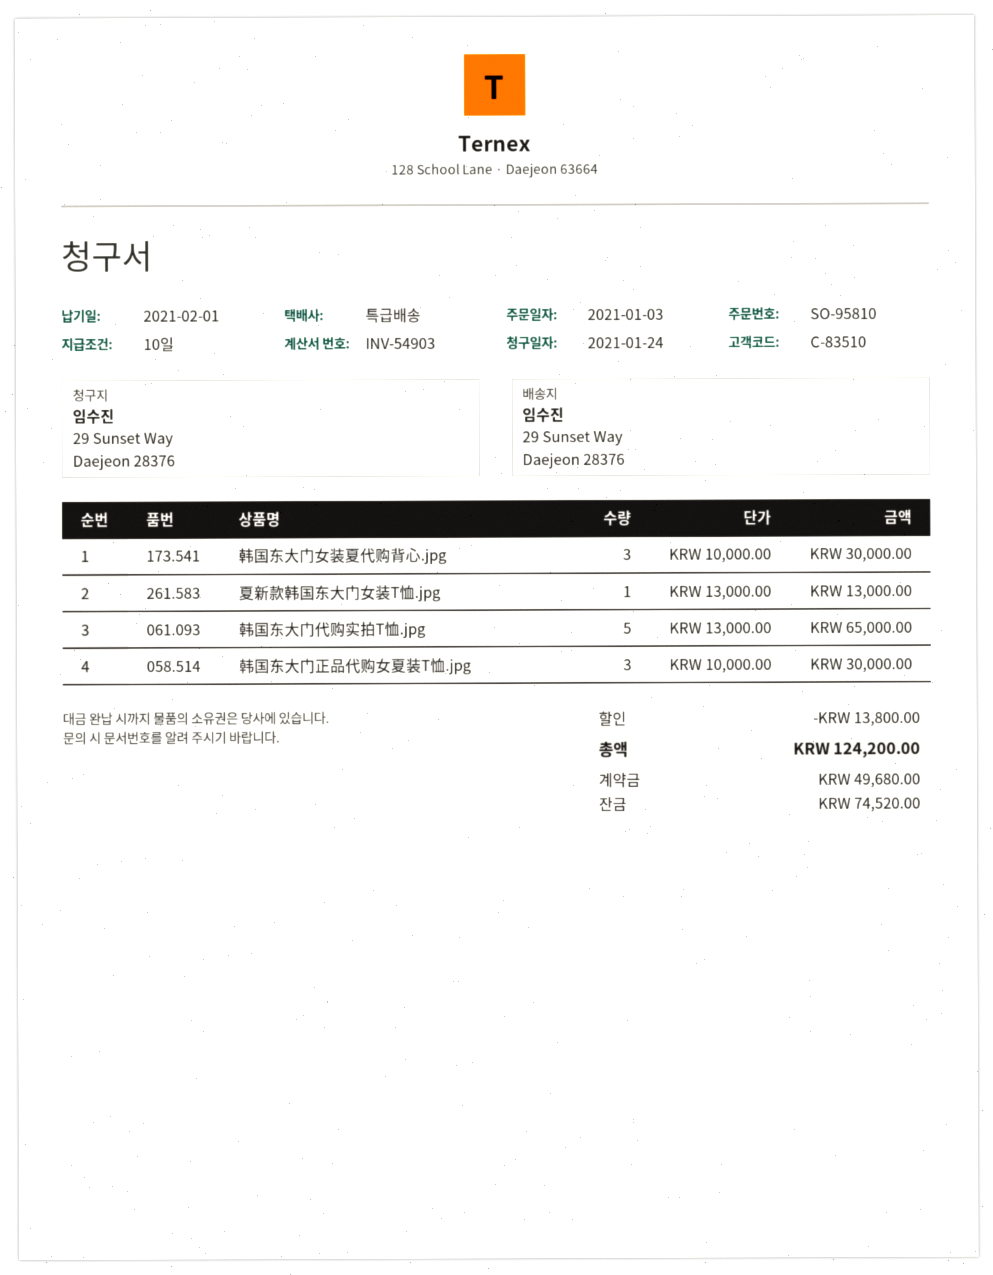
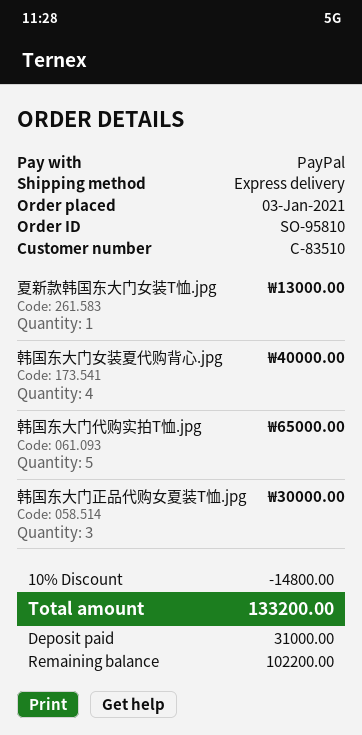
韩国东大门女装夏代购背心.jpg: 3 for 30000.00 -> 4 for 40000.00
discount: 13800.00 -> 14800.00
total: 124200.00 -> 133200.00
deposit: 49680.00 -> 31000.00
balance: 74520.00 -> 102200.00

